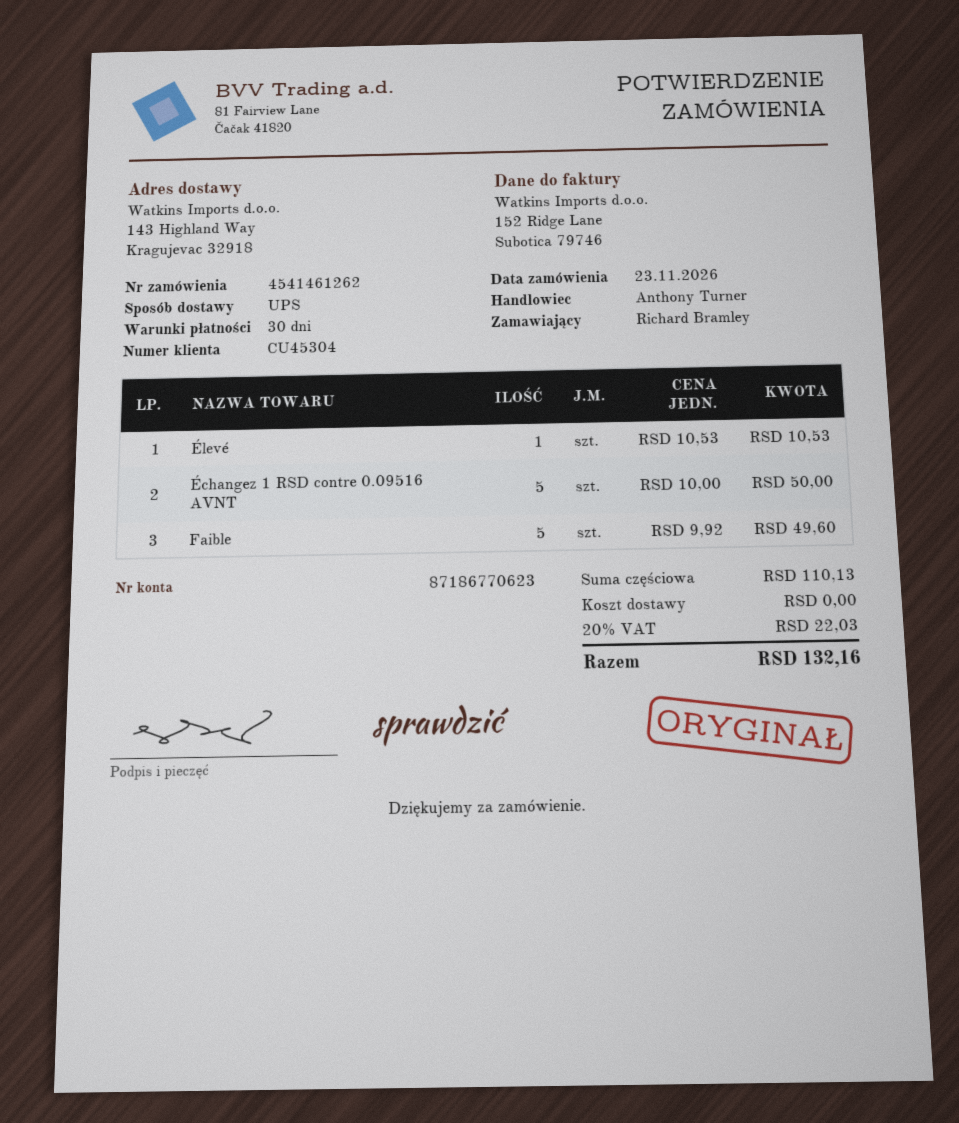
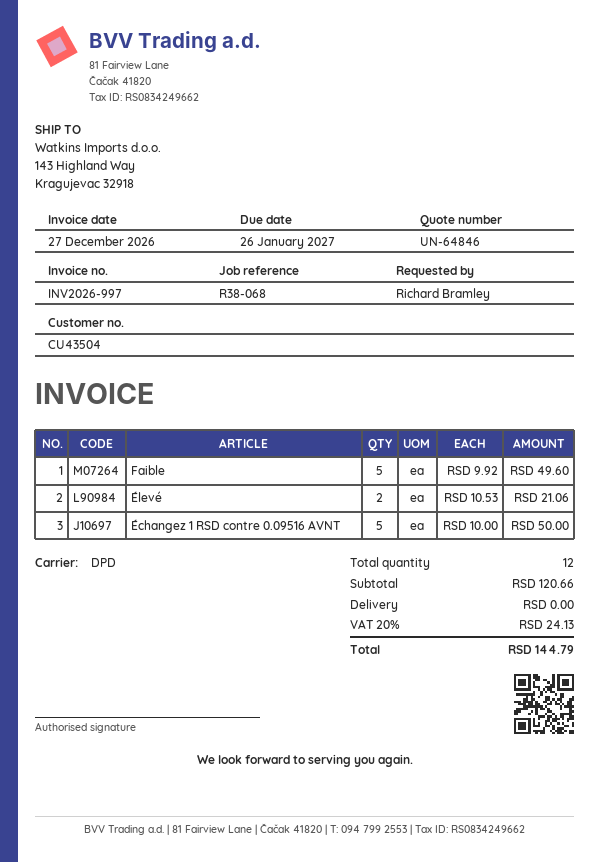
customer number: CU45304 -> CU43504
shipping method: UPS -> DPD
Élevé: 1 x 10.53 = 10.53 -> 2 x 10.53 = 21.06
subtotal: 110.13 -> 120.66
tax: 20% = 22.03 -> 20% = 24.13
total: 132.16 -> 144.79

